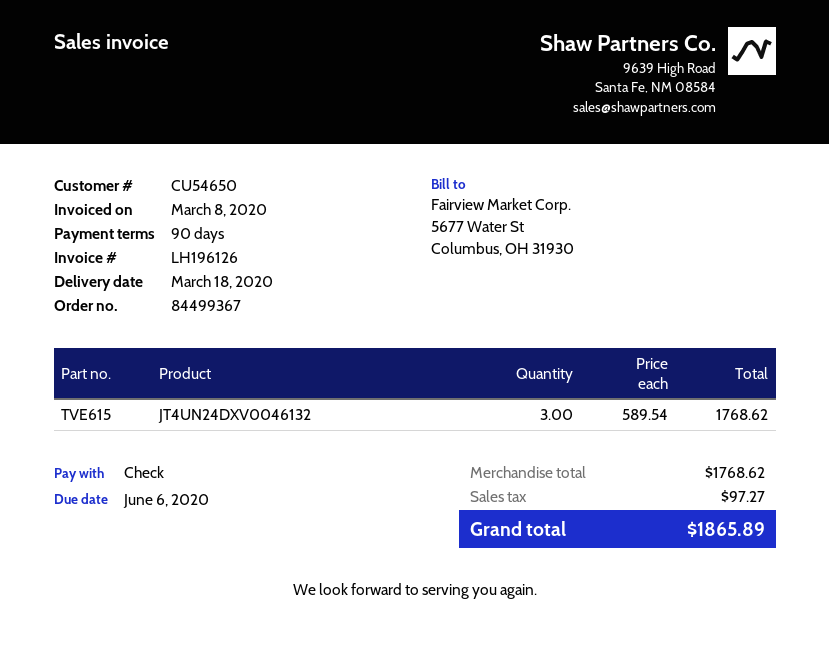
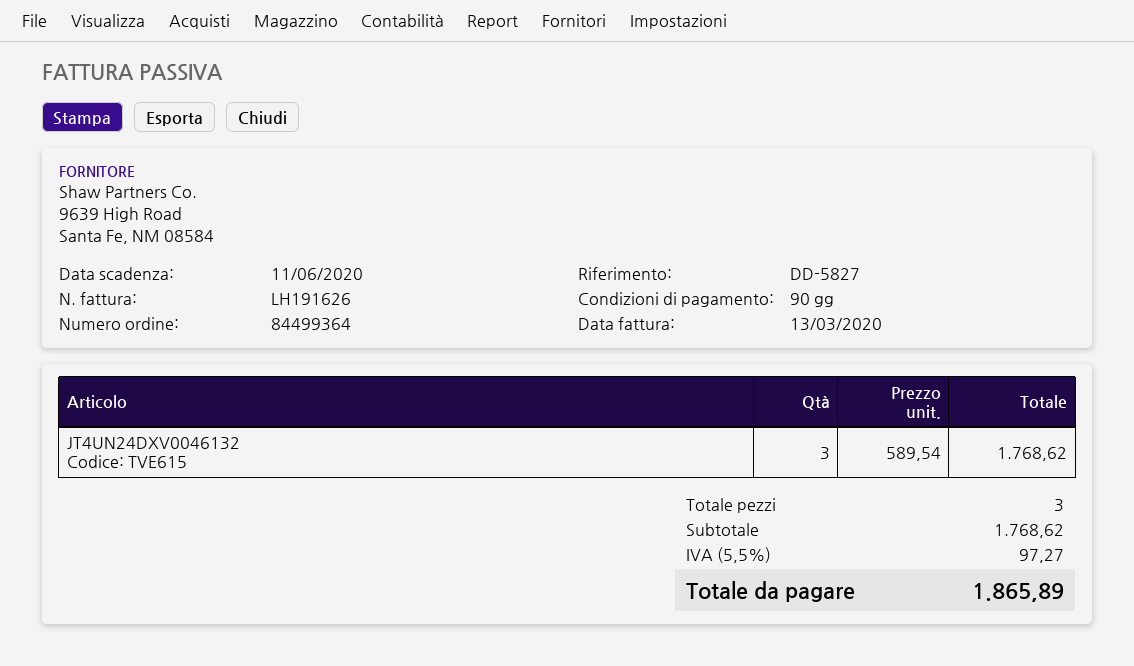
order number: 84499367 -> 84499364
invoice number: LH196126 -> LH191626
invoice date: 2020-03-08 -> 2020-03-13
due date: 2020-06-06 -> 2020-06-11

